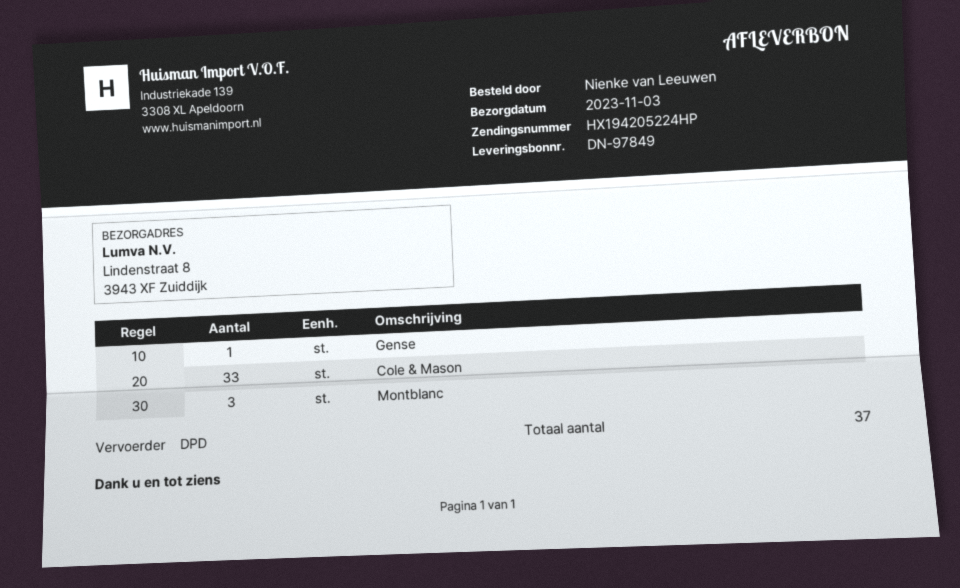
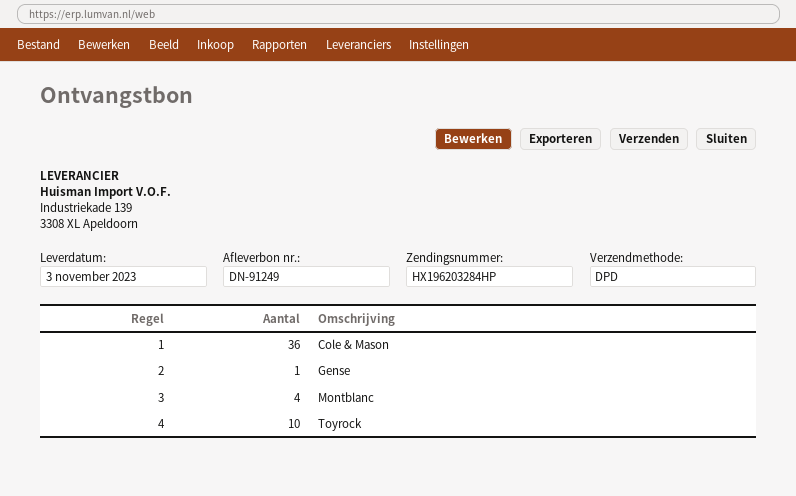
delivery note number: DN-97849 -> DN-91249
tracking number: HX194205224HP -> HX196203284HP
Cole & Mason: 33 -> 36
Montblanc: 3 -> 4
Toyrock: none -> 10

